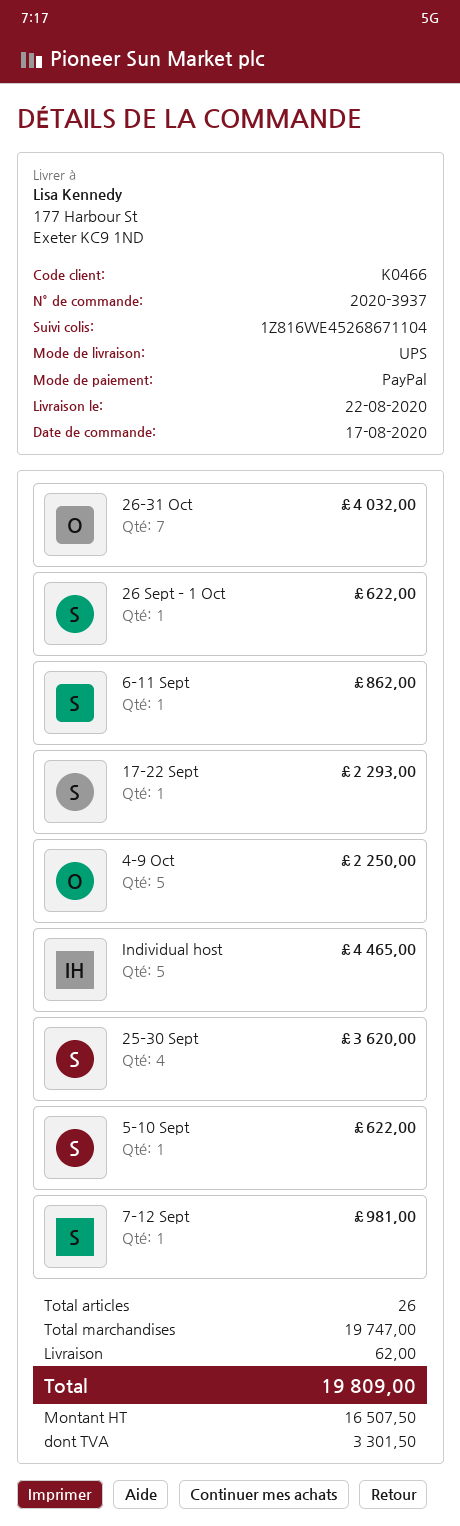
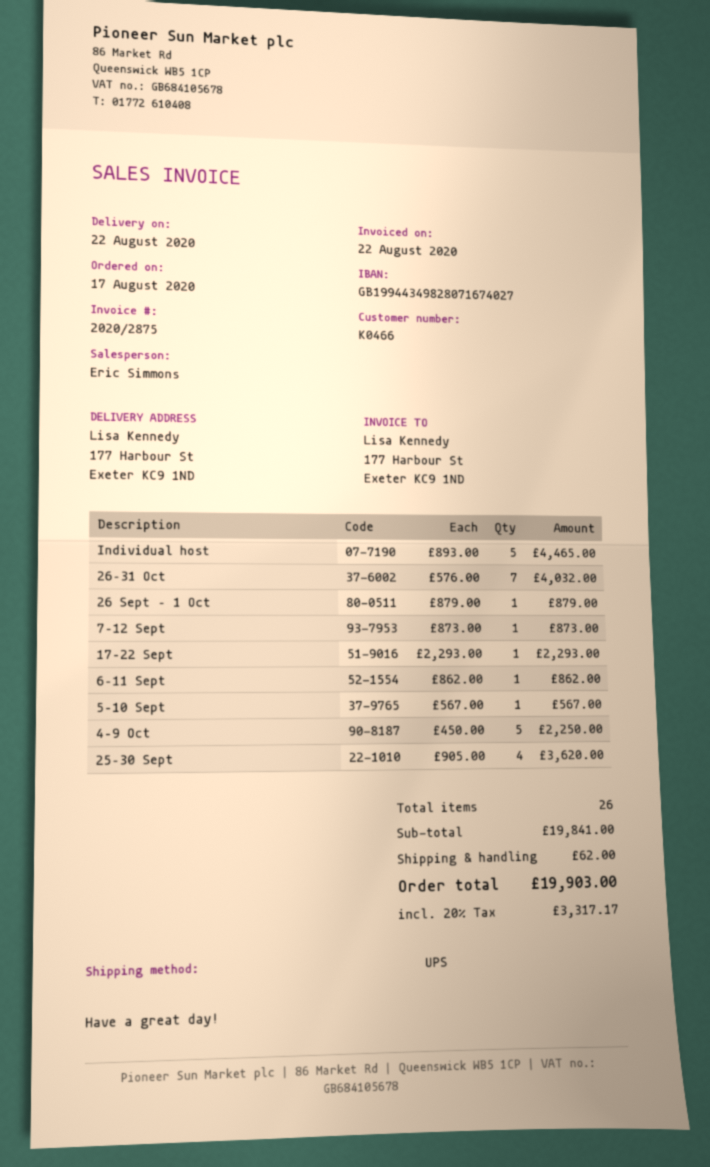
26 Sept – 1 Oct: 1 for 622.00 -> 1 for 879.00
5–10 Sept: 1 for 622.00 -> 1 for 567.00
7–12 Sept: 1 for 981.00 -> 1 for 873.00
subtotal: 19747.00 -> 19841.00
tax: 3301.50 -> 3317.17
total: 19809.00 -> 19903.00

